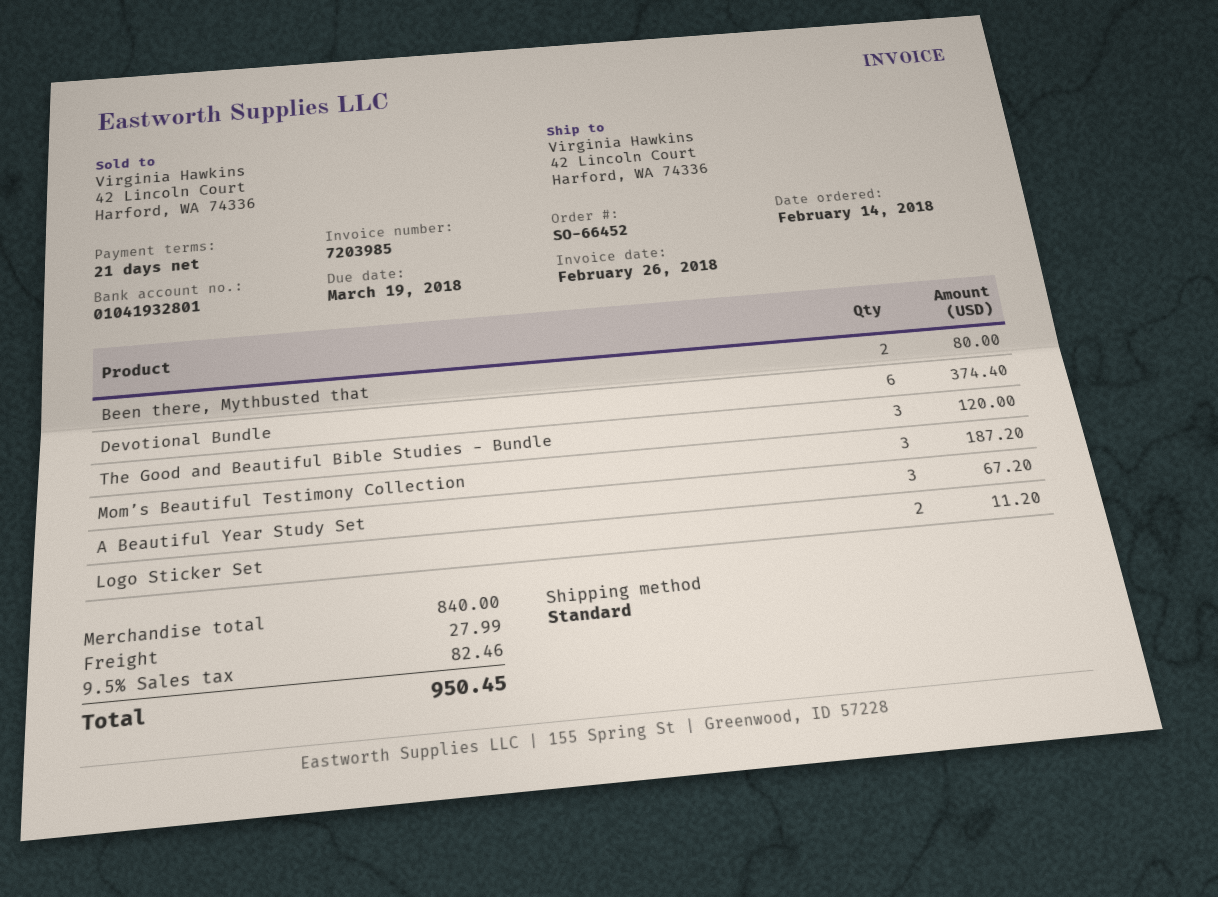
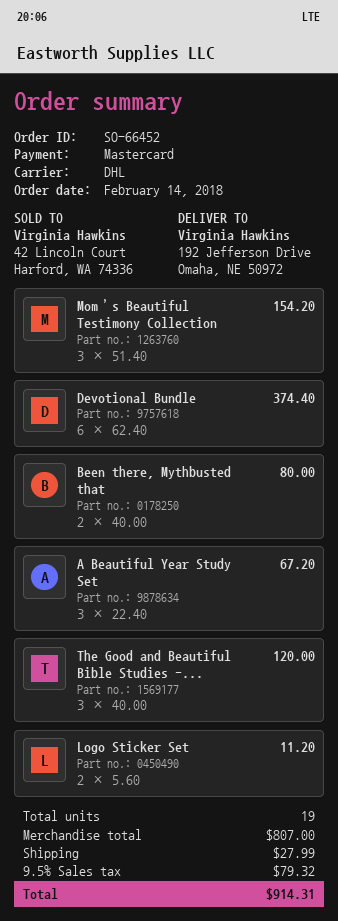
shipping method: standard -> DHL
ship to: 42 Lincoln Court, Harford, WA 74336 -> 192 Jefferson Drive, Omaha, NE 50972
Mom’s Beautiful Testimony Collection: 3 for 187.20 -> 3 for 154.20
subtotal: 840.00 -> 807.00
tax: 9.5% = 82.46 -> 9.5% = 79.32
total: 950.45 -> 914.31

